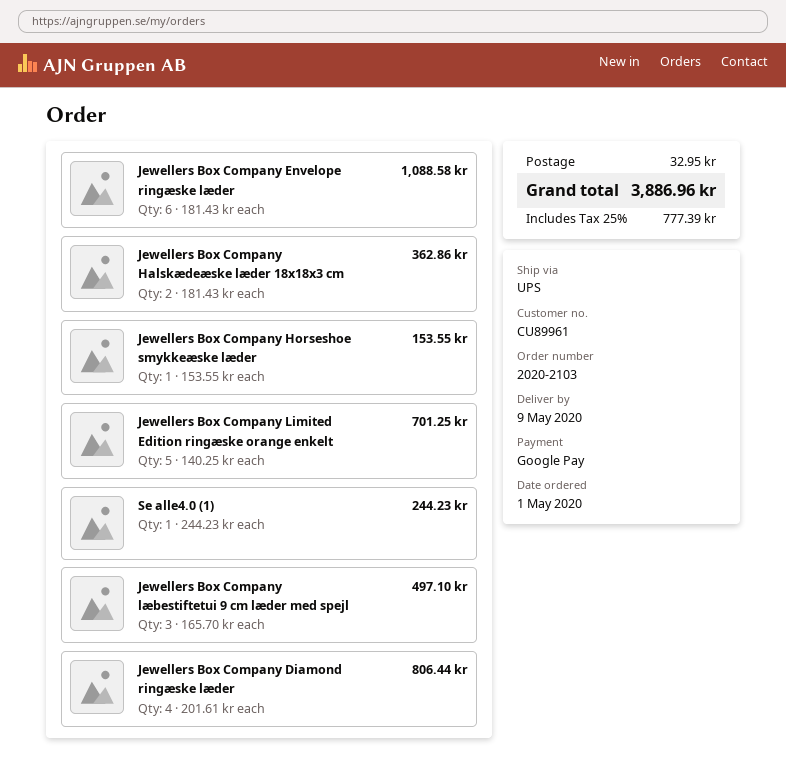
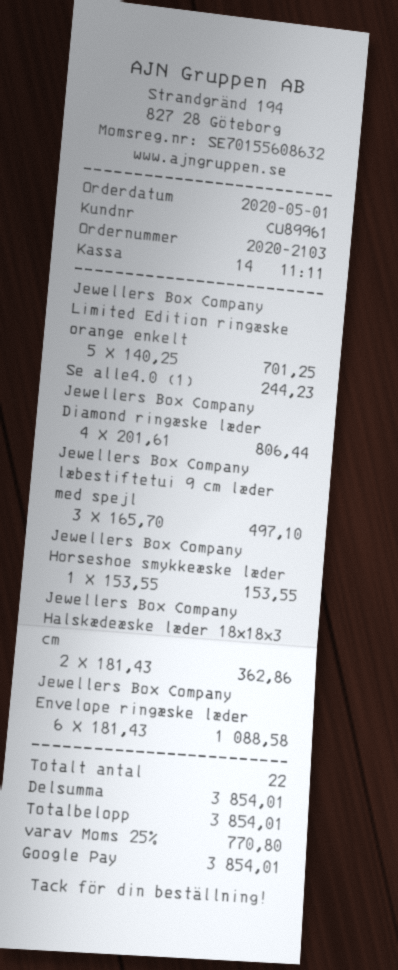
shipping: 32.95 -> none
tax: 25% = 777.39 -> 25% = 770.80
total: 3886.96 -> 3854.01

